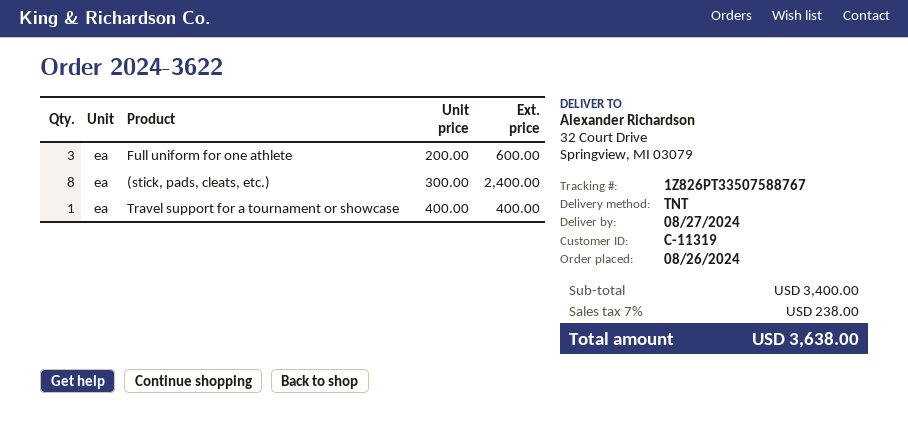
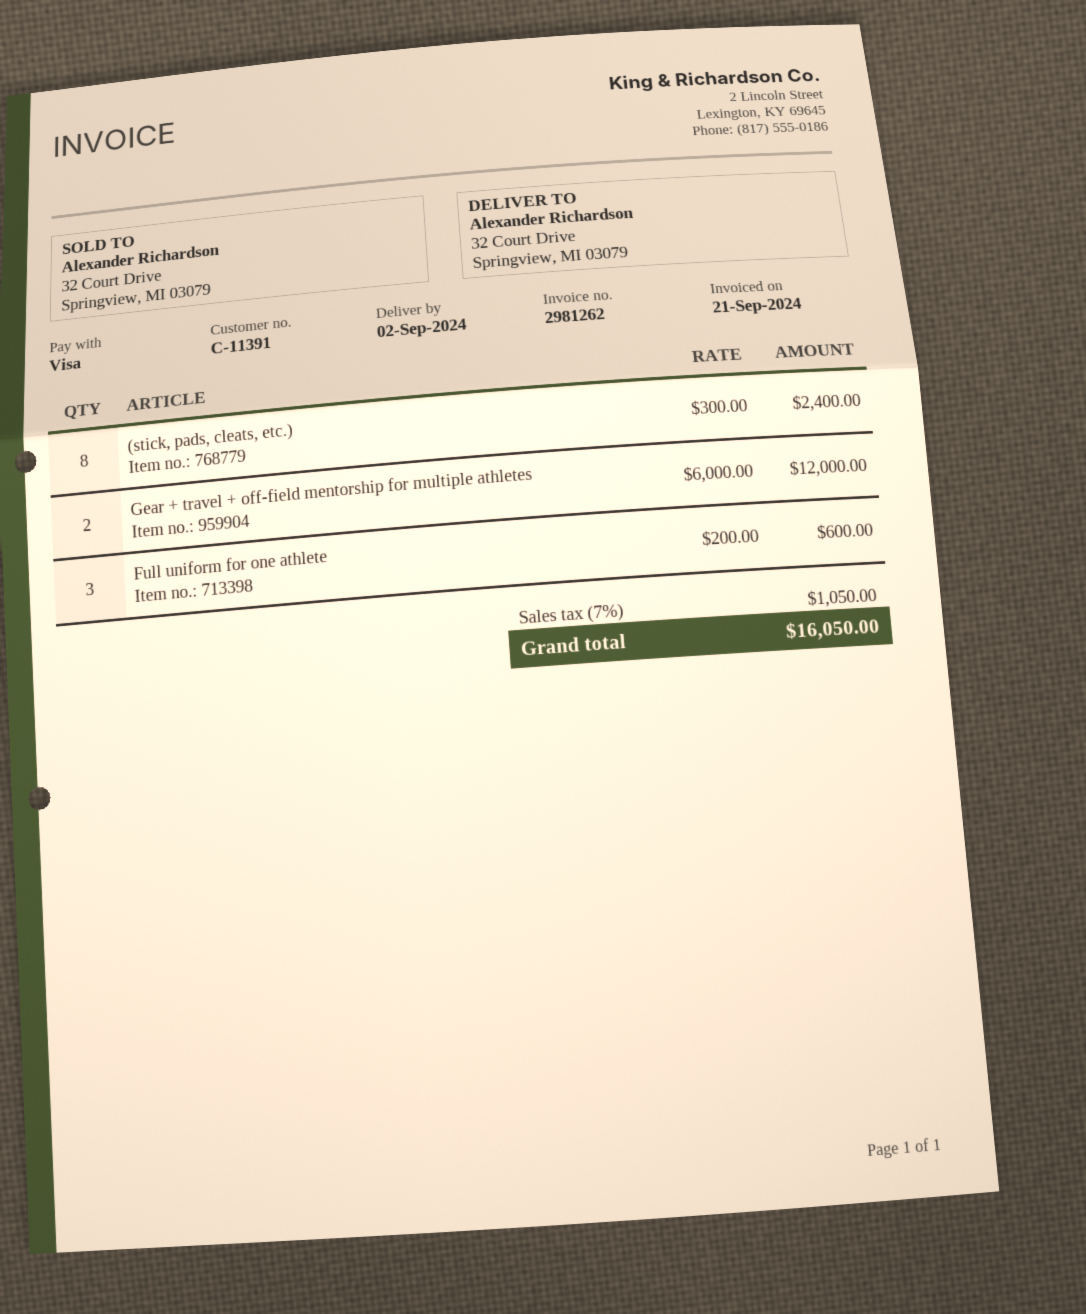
delivery date: 2024-08-27 -> 2024-09-02
customer number: C-11319 -> C-11391
Travel support for a tournament or showcase: 1 x 400.00 = 400.00 -> none
Gear + travel + off-field mentorship for multiple athletes: none -> 2 x 6000.00 = 12000.00
tax: 7% = 238.00 -> 7% = 1050.00
total: 3638.00 -> 16050.00

